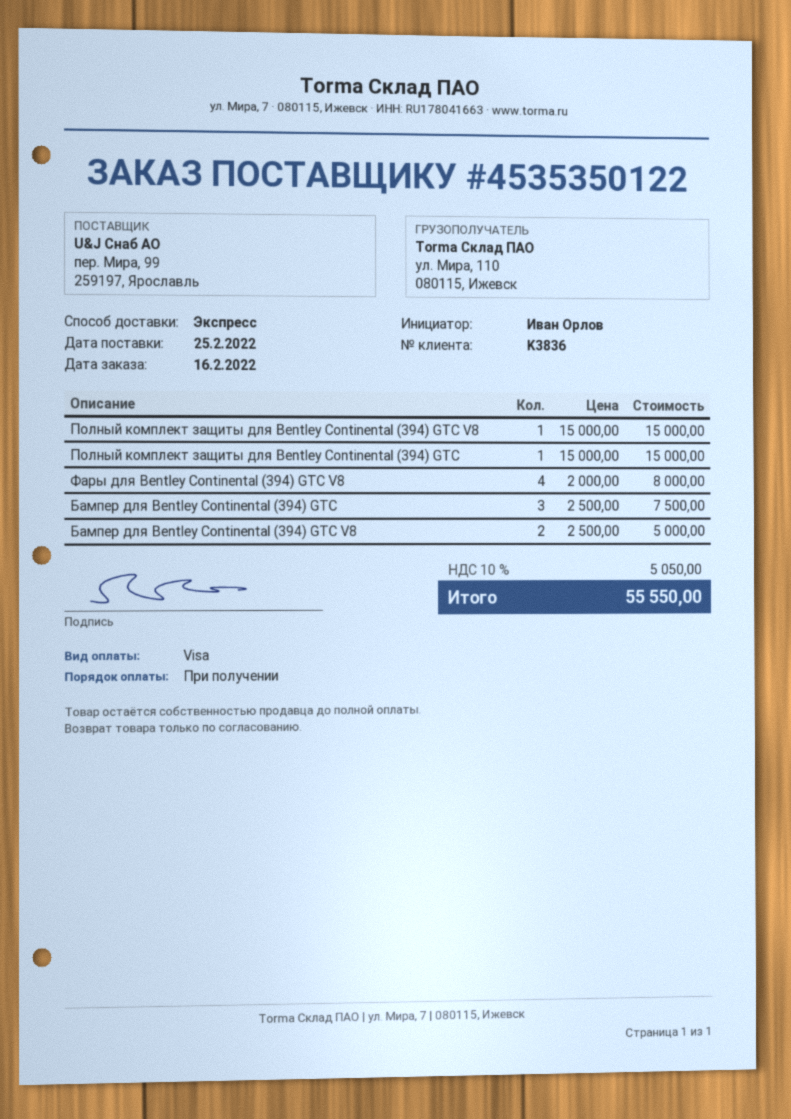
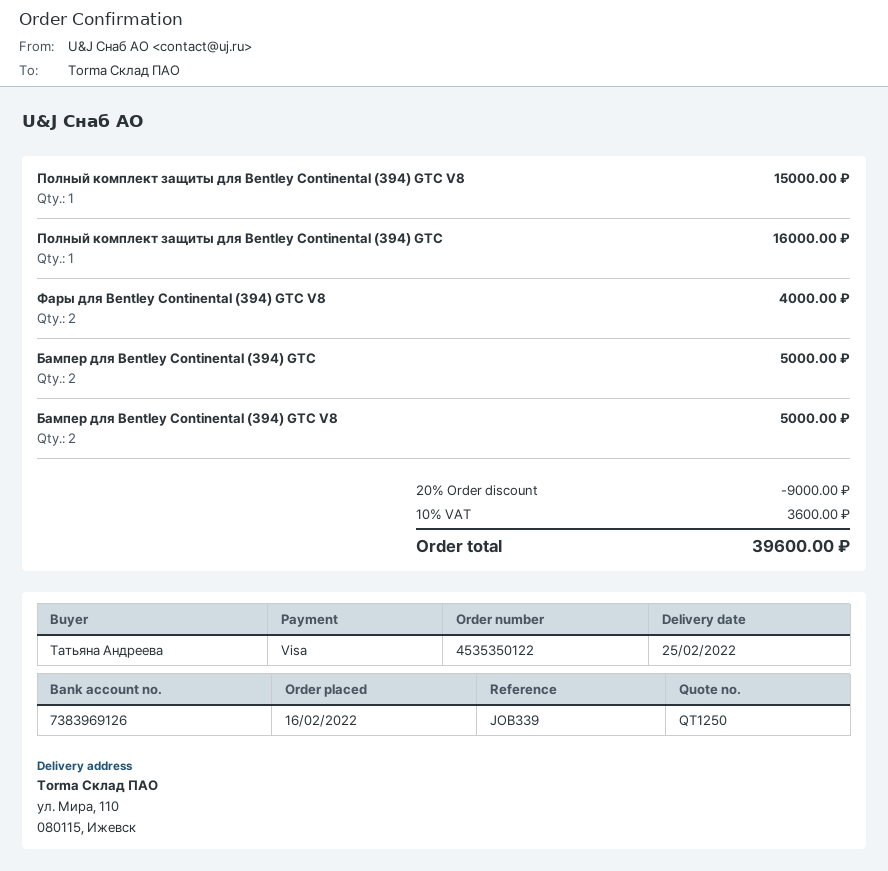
ordered by: Иван Орлов -> Татьяна Андреева
Полный комплект защиты для Bentley Continental (394) GTC: 1 for 15000.00 -> 1 for 16000.00
Фары для Bentley Continental (394) GTC V8: 4 for 8000.00 -> 2 for 4000.00
Бампер для Bentley Continental (394) GTC: 3 for 7500.00 -> 2 for 5000.00
discount: none -> 20% = 9000.00
tax: 10% = 5050.00 -> 10% = 3600.00
total: 55550.00 -> 39600.00

